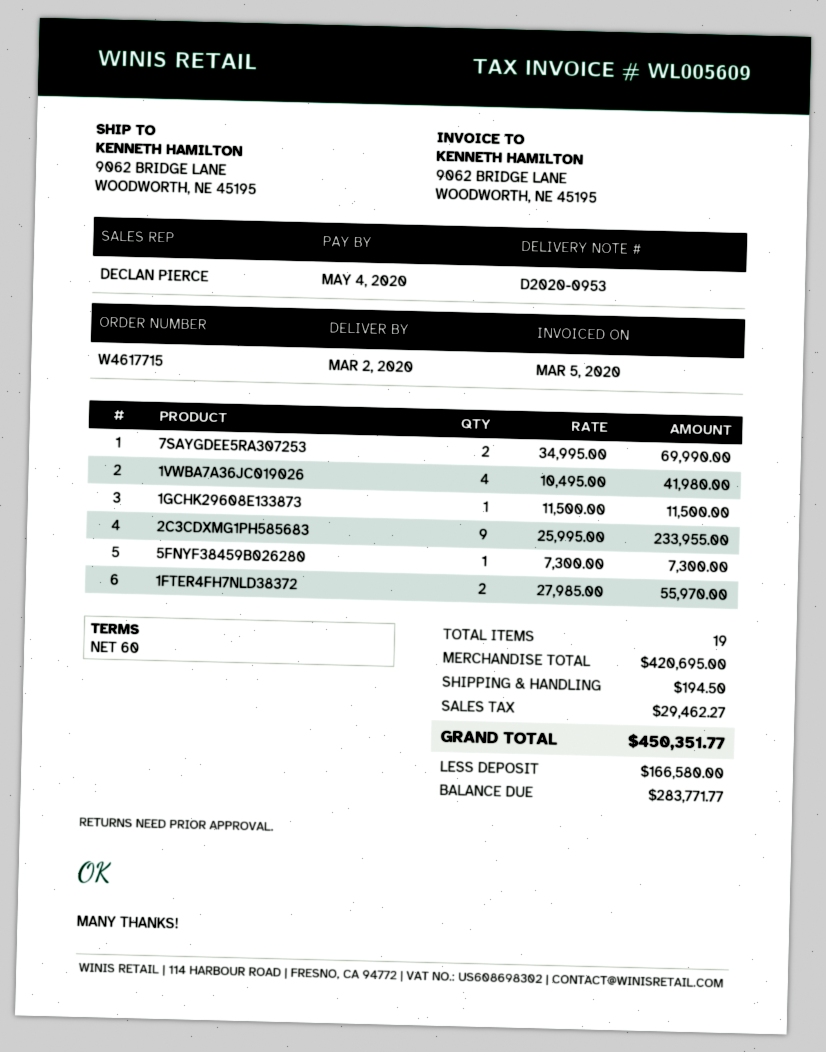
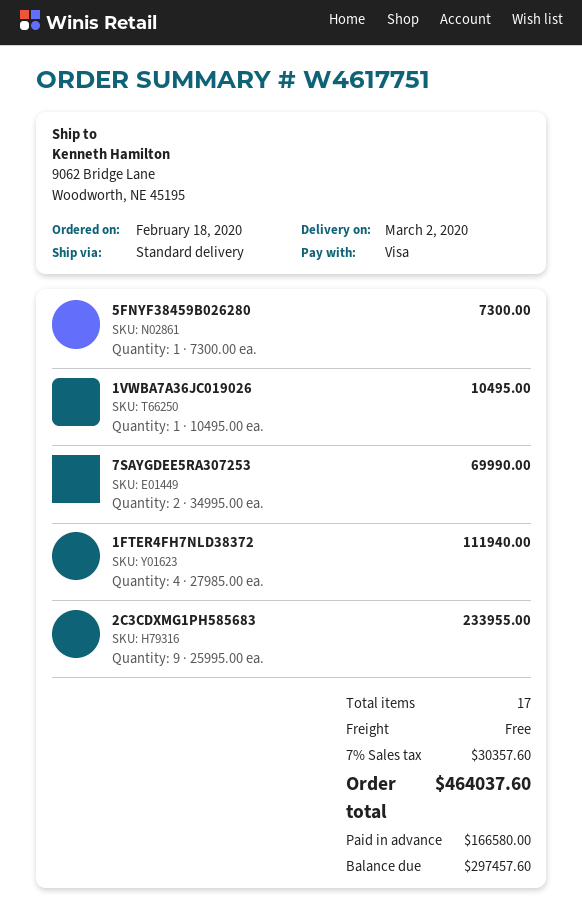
order number: W4617715 -> W4617751
1VWBA7A36JC019026: 4 x 10495.00 = 41980.00 -> 1 x 10495.00 = 10495.00
1GCHK29608E133873: 1 x 11500.00 = 11500.00 -> none
1FTER4FH7NLD38372: 2 x 27985.00 = 55970.00 -> 4 x 27985.00 = 111940.00
total quantity: 19 -> 17
shipping: 194.50 -> 0.00
tax: 29462.27 -> 30357.60
total: 450351.77 -> 464037.60
balance: 283771.77 -> 297457.60

